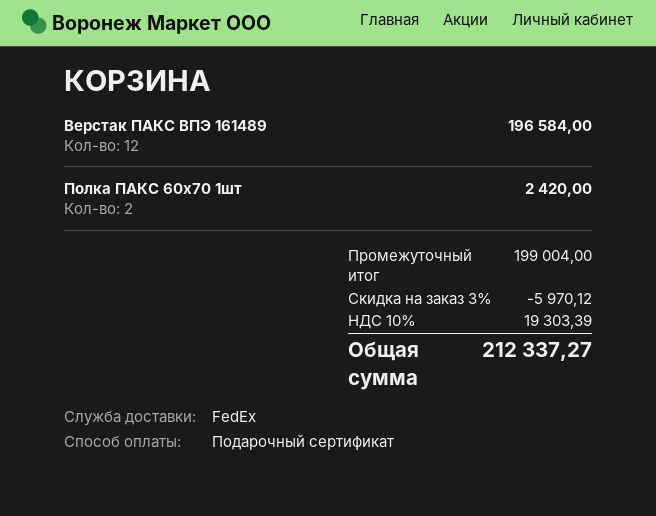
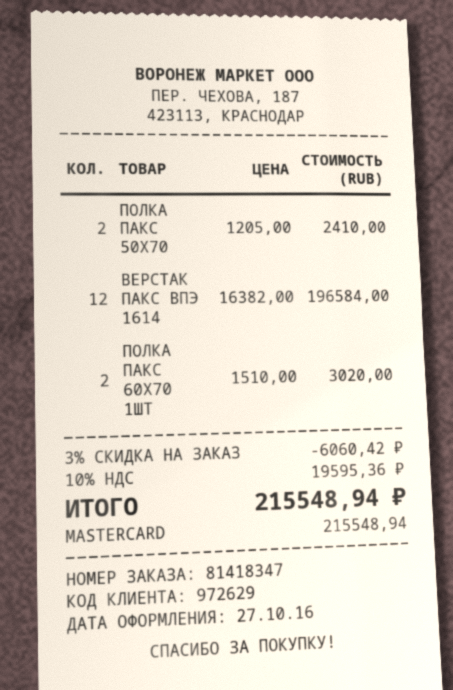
payment method: gift card -> Mastercard
Полка ПАКС 60х70 1шт: 2 for 2420.00 -> 2 for 3020.00
ПОЛКА ПАКС 50Х70: none -> 2 for 2410.00
discount: 3% = 5970.12 -> 3% = 6060.42
tax: 10% = 19303.39 -> 10% = 19595.36
total: 212337.27 -> 215548.94

